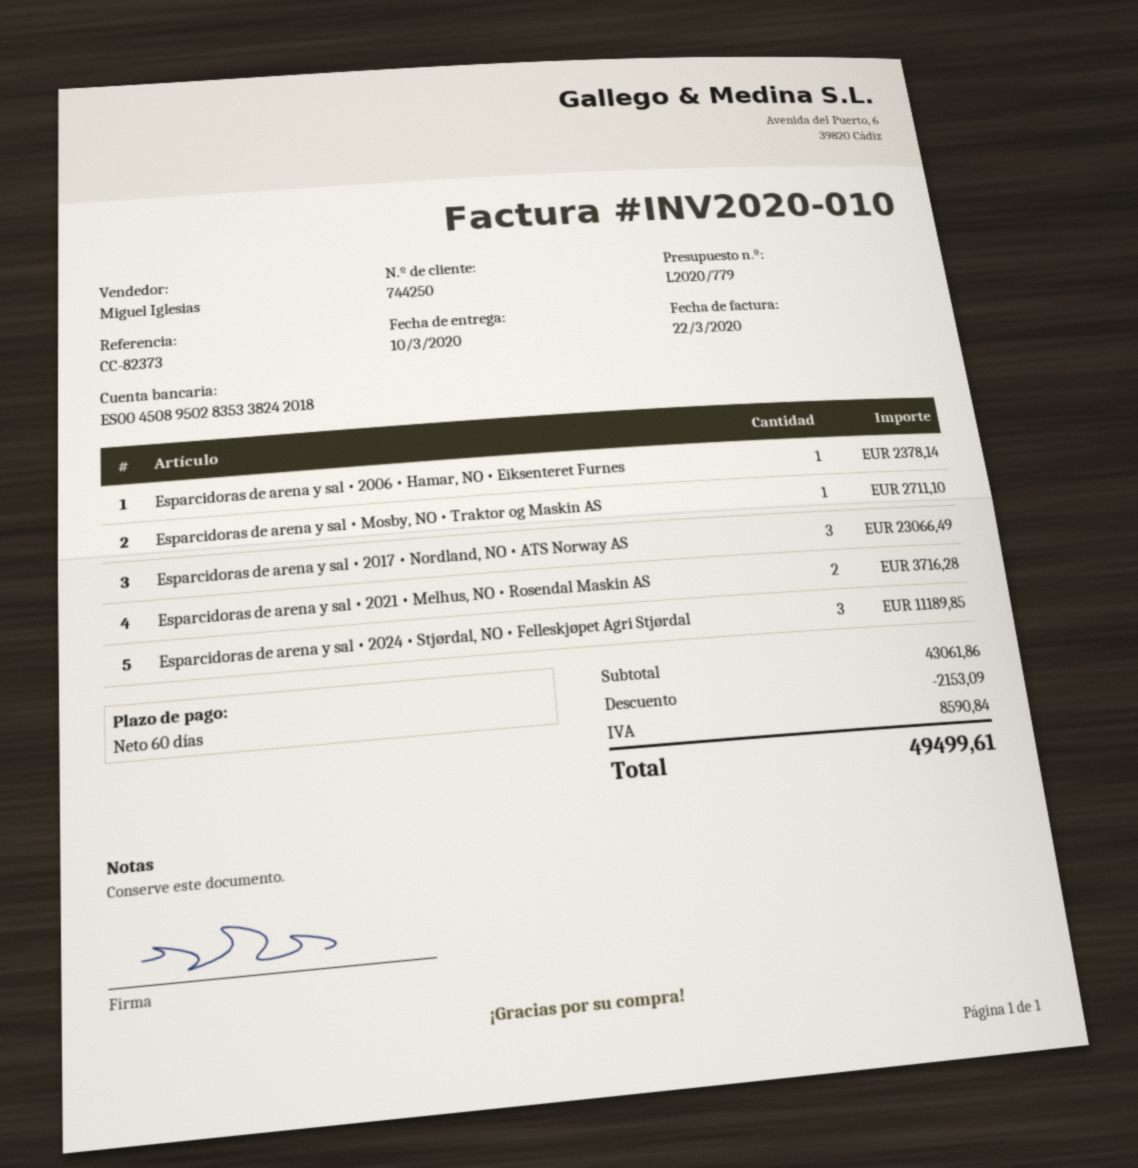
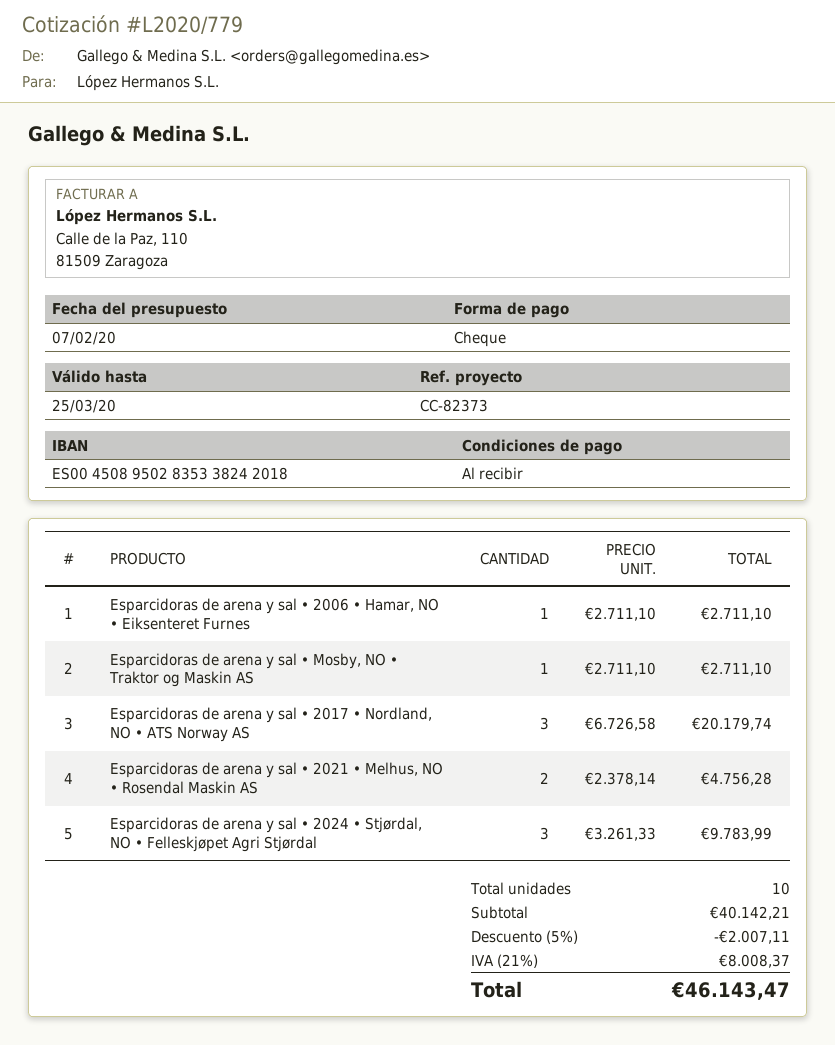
payment terms: 60 days -> on receipt
Esparcidoras de arena y sal • 2006 • Hamar, NO • Eiksenteret Furnes: 1 for 2378.14 -> 1 for 2711.10
Esparcidoras de arena y sal • 2017 • Nordland, NO • ATS Norway AS: 3 for 23066.49 -> 3 for 20179.74
Esparcidoras de arena y sal • 2021 • Melhus, NO • Rosendal Maskin AS: 2 for 3716.28 -> 2 for 4756.28
Esparcidoras de arena y sal • 2024 • Stjørdal, NO • Felleskjøpet Agri Stjørdal: 3 for 11189.85 -> 3 for 9783.99
subtotal: 43061.86 -> 40142.21
discount: 2153.09 -> 2007.11
tax: 8590.84 -> 8008.37
total: 49499.61 -> 46143.47

